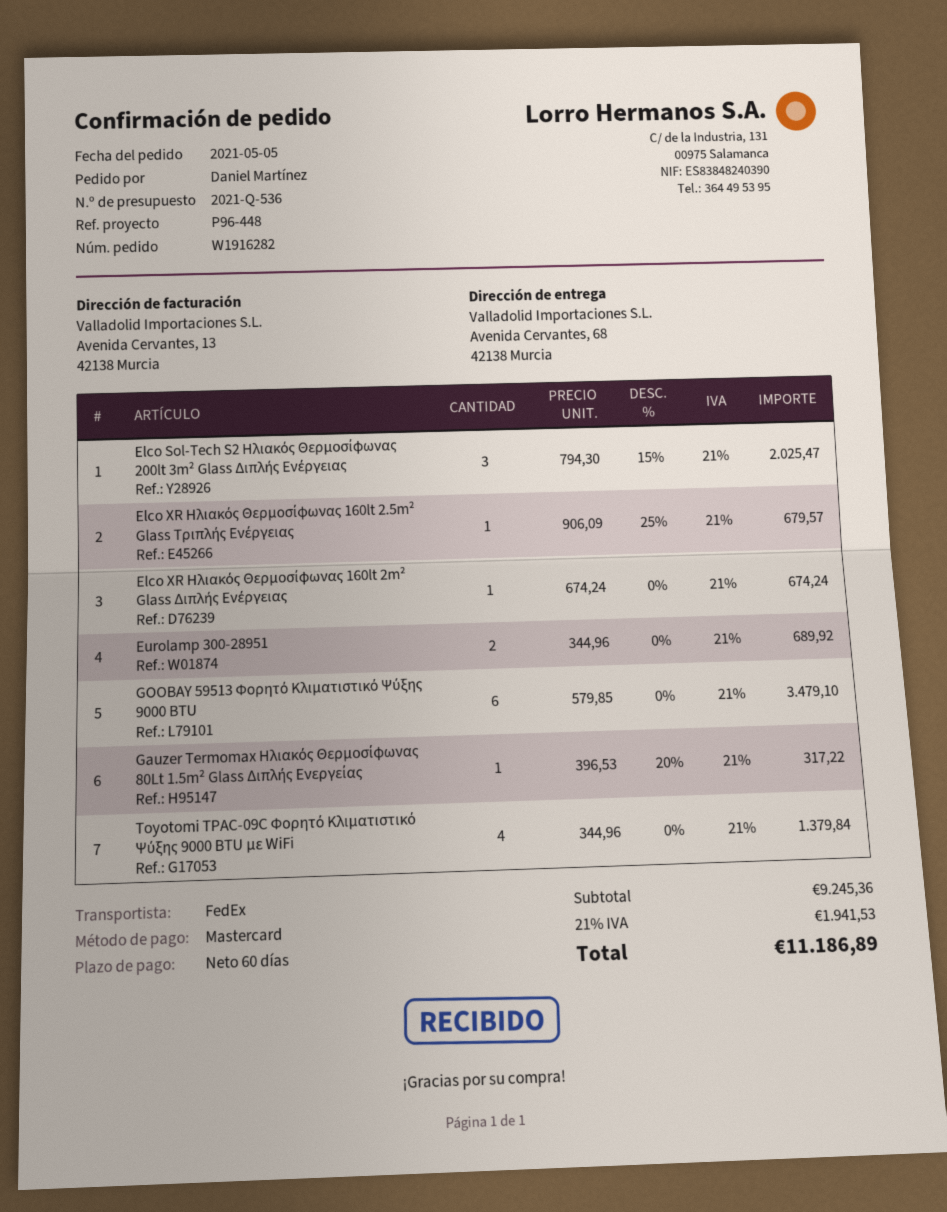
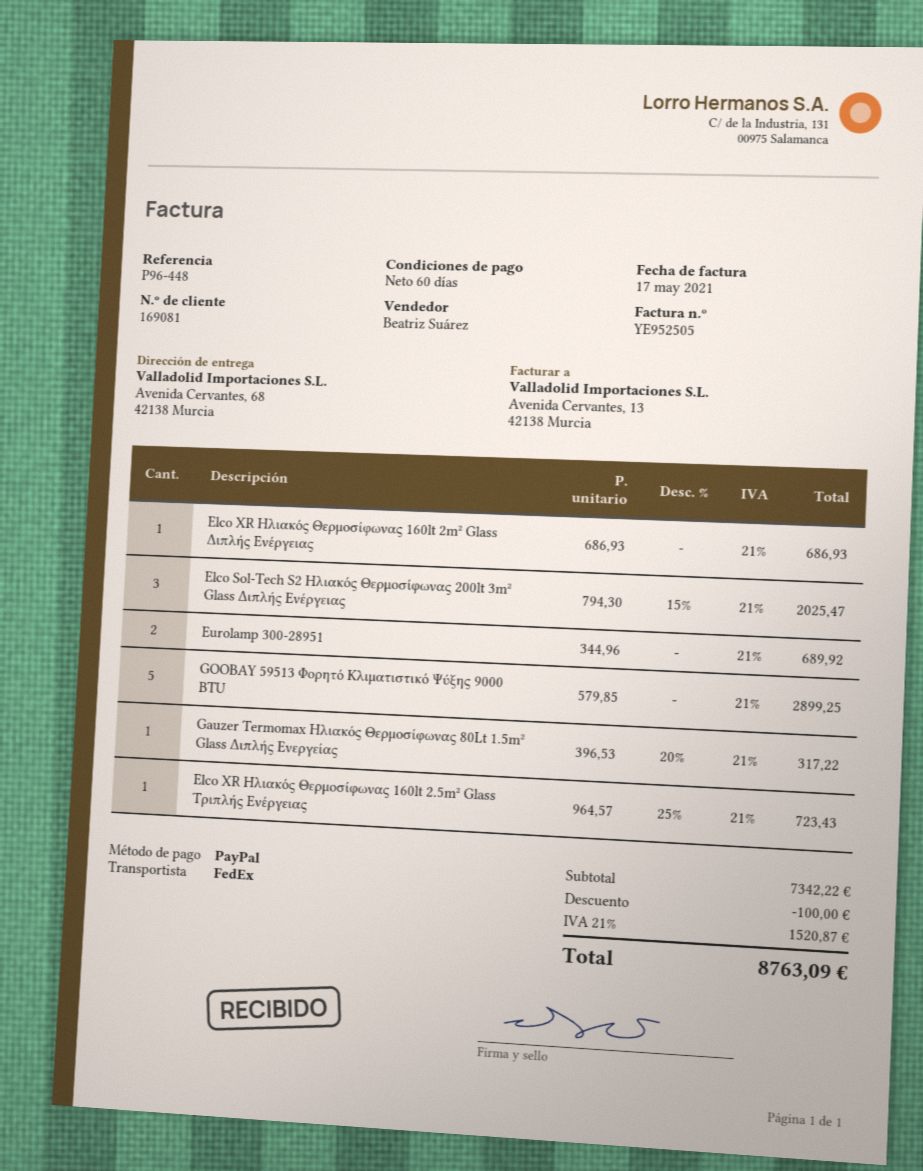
payment method: Mastercard -> PayPal
Elco XR Ηλιακός Θερμοσίφωνας 160lt 2.5m² Glass Τριπλής Ενέργειας: 1 x 906.09 - 25% = 679.57 -> 1 x 964.57 - 25% = 723.43
Elco XR Ηλιακός Θερμοσίφωνας 160lt 2m² Glass Διπλής Ενέργειας: 1 x 674.24 = 674.24 -> 1 x 686.93 = 686.93
GOOBAY 59513 Φορητό Κλιματιστικό Ψύξης 9000 BTU: 6 x 579.85 = 3479.10 -> 5 x 579.85 = 2899.25
Toyotomi TPAC-09C Φορητό Κλιματιστικό Ψύξης 9000 BTU με WiFi: 4 x 344.96 = 1379.84 -> none
subtotal: 9245.36 -> 7342.22
discount: none -> 100.00
tax: 21% = 1941.53 -> 21% = 1520.87
total: 11186.89 -> 8763.09

